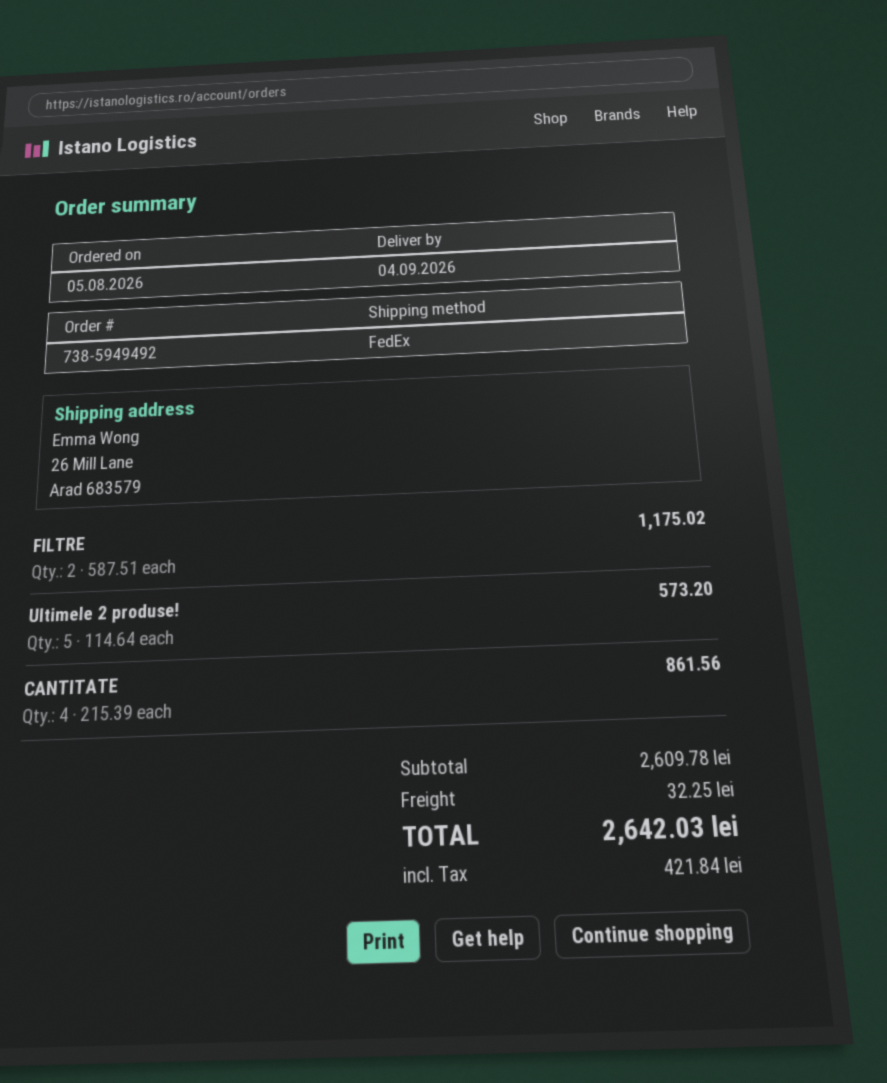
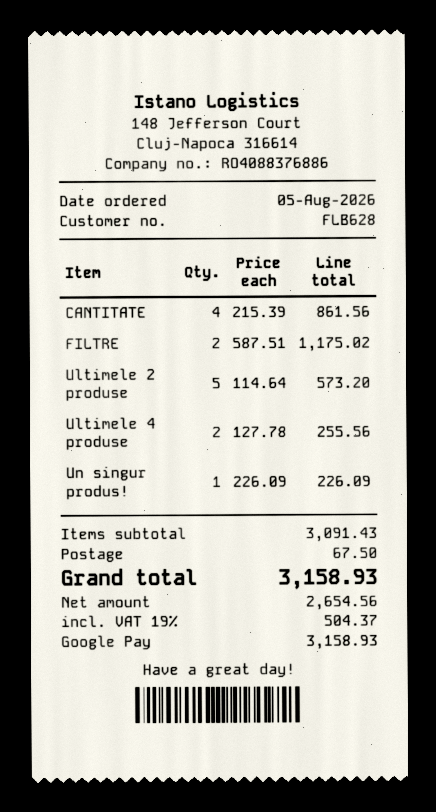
Ultimele 4 produse: none -> 2 x 127.78 = 255.56
Un singur produs!: none -> 1 x 226.09 = 226.09
subtotal: 2609.78 -> 3091.43
shipping: 32.25 -> 67.50
tax: 421.84 -> 504.37
total: 2642.03 -> 3158.93

